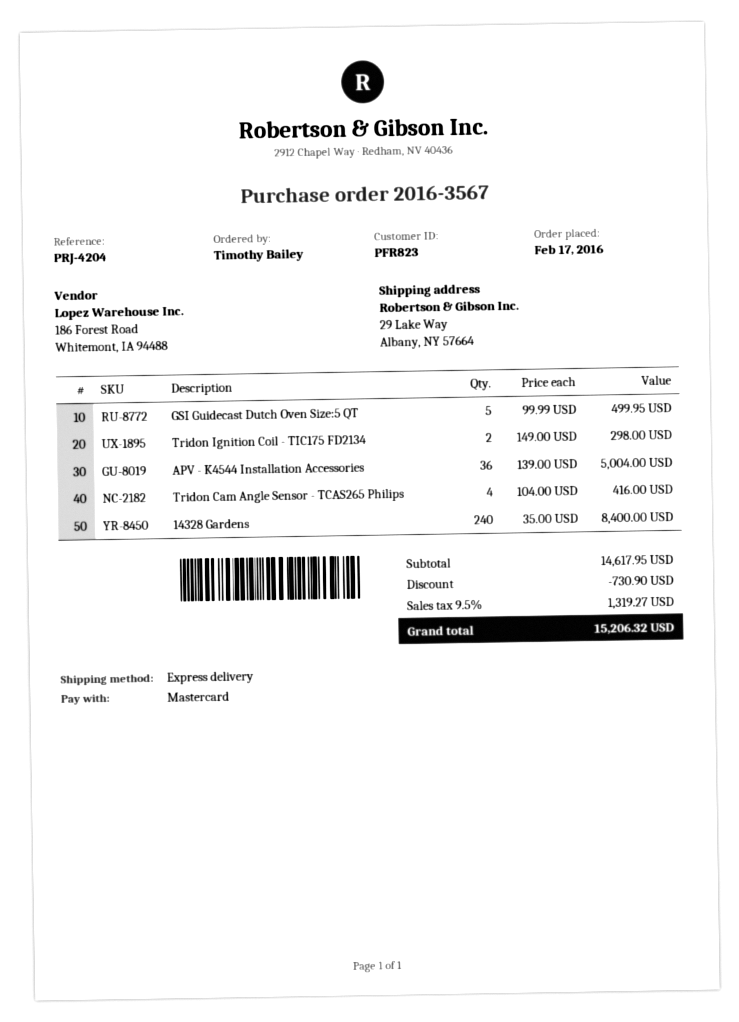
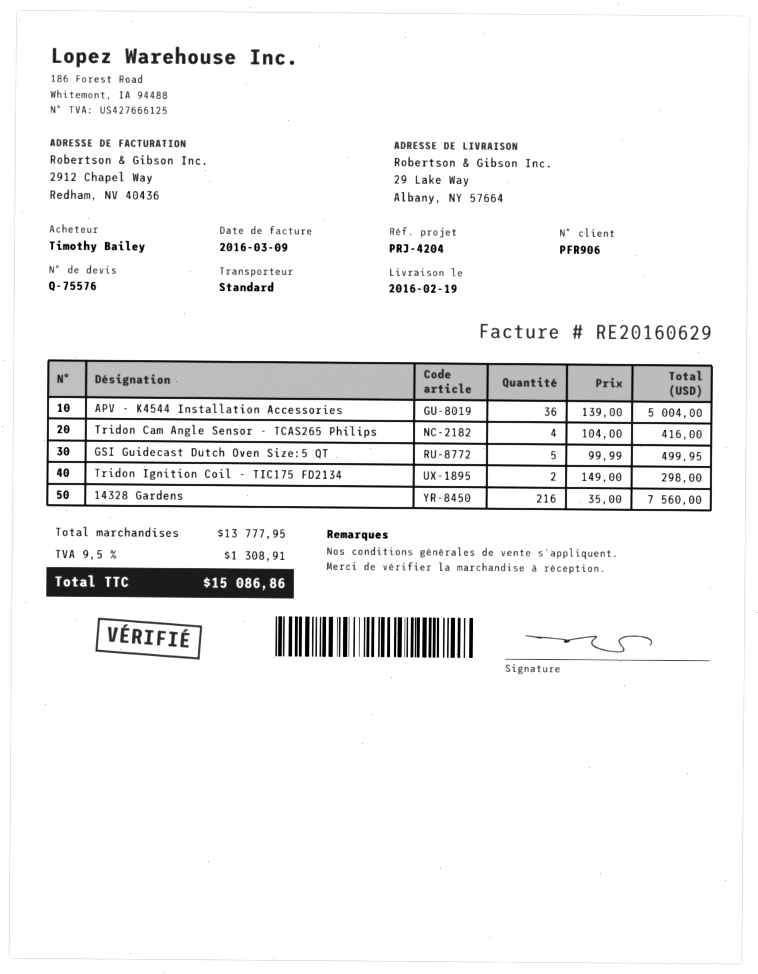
customer number: PFR823 -> PFR906
shipping method: express -> standard
14328 Gardens: 240 x 35.00 = 8400.00 -> 216 x 35.00 = 7560.00
subtotal: 14617.95 -> 13777.95
discount: 730.90 -> none
tax: 9.5% = 1319.27 -> 9.5% = 1308.91
total: 15206.32 -> 15086.86

